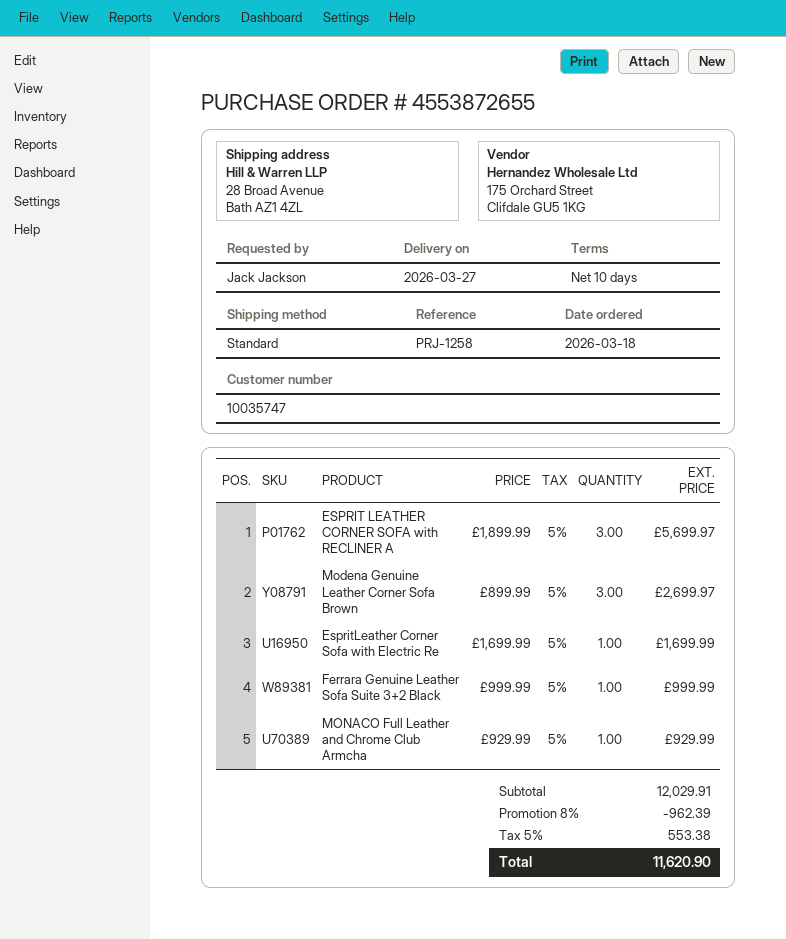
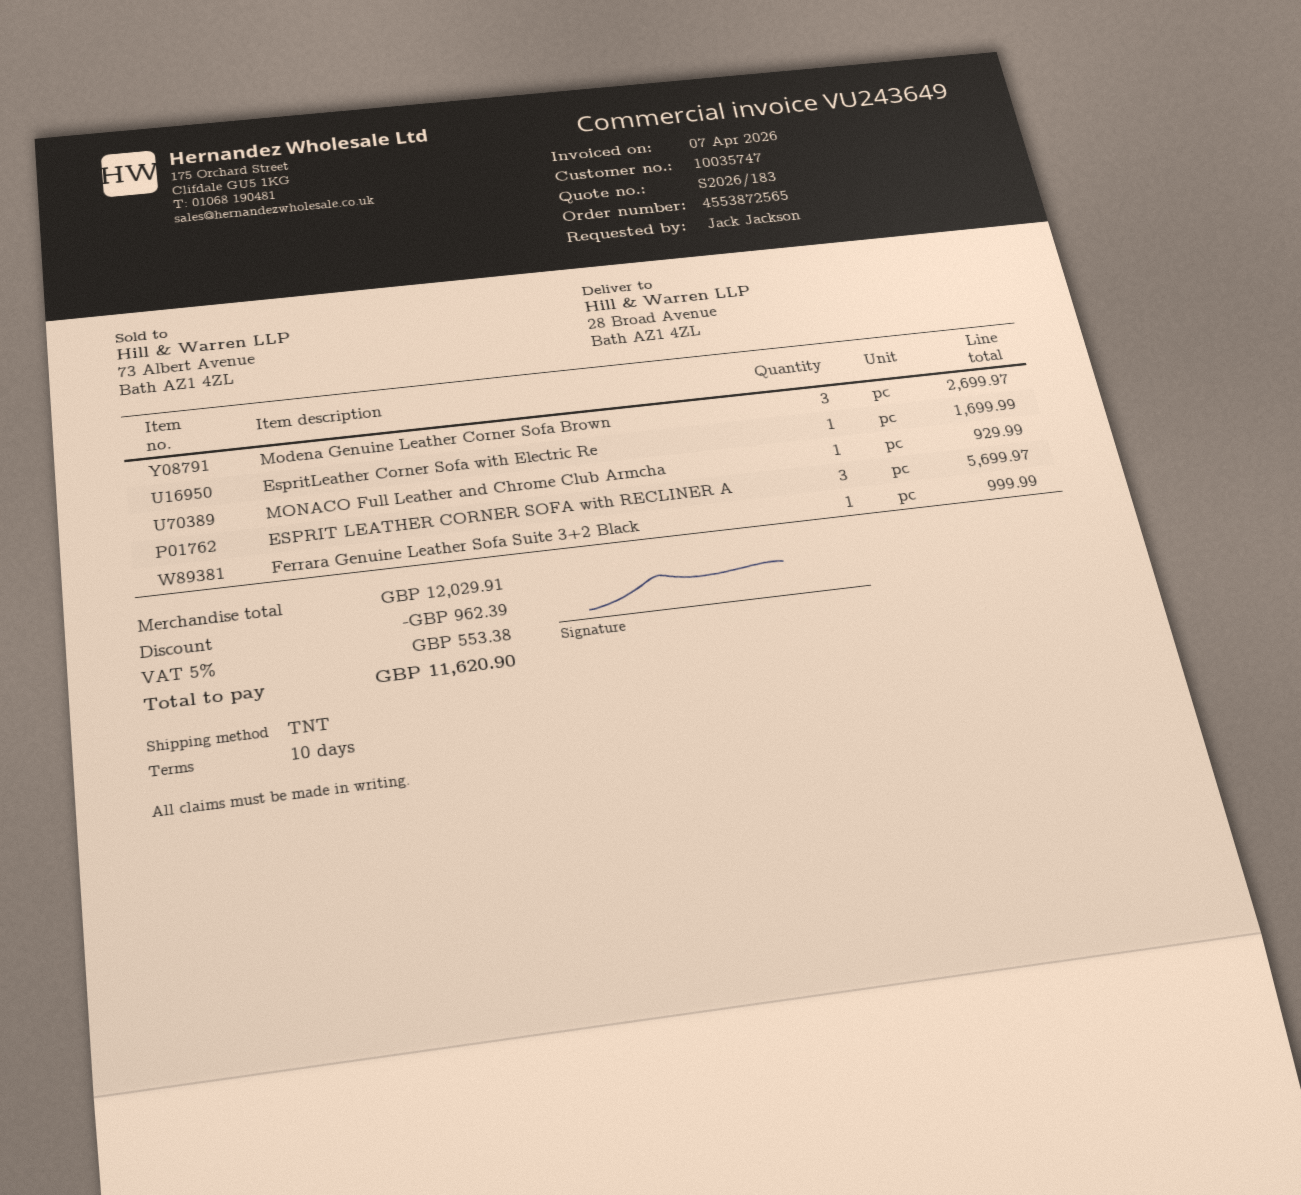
order number: 4553872655 -> 4553872565
shipping method: standard -> TNT

